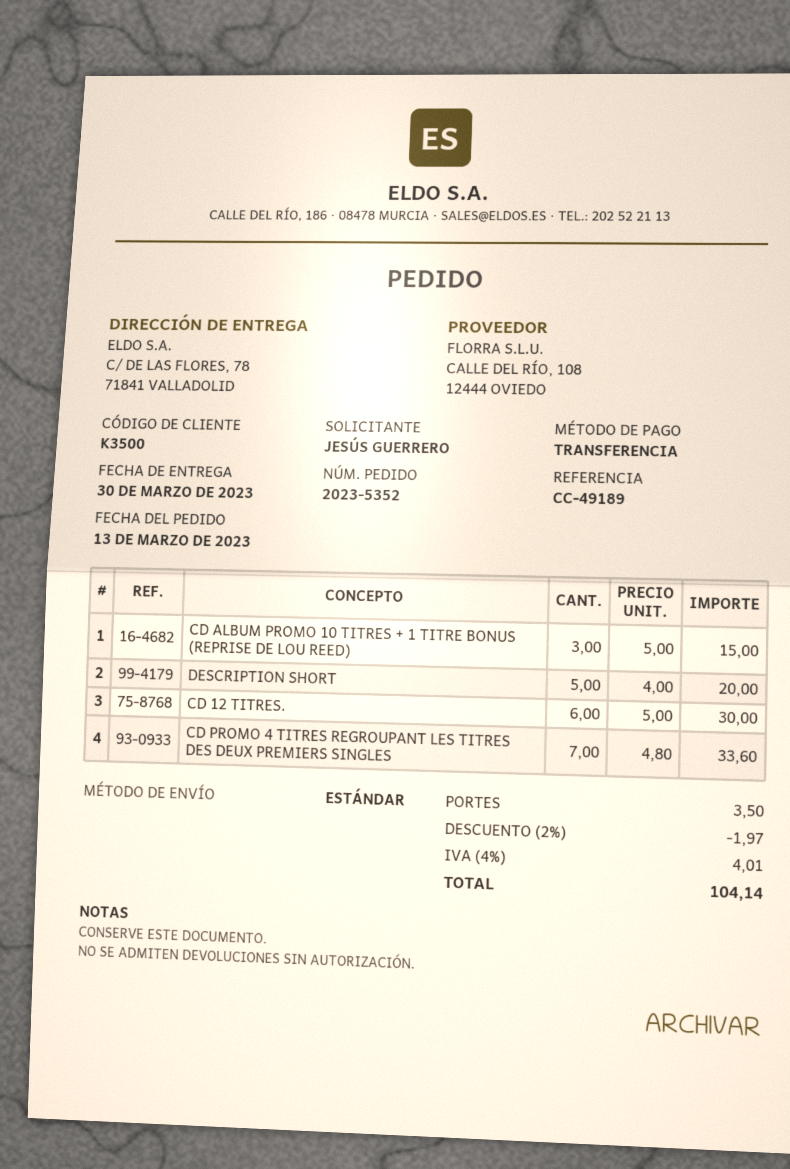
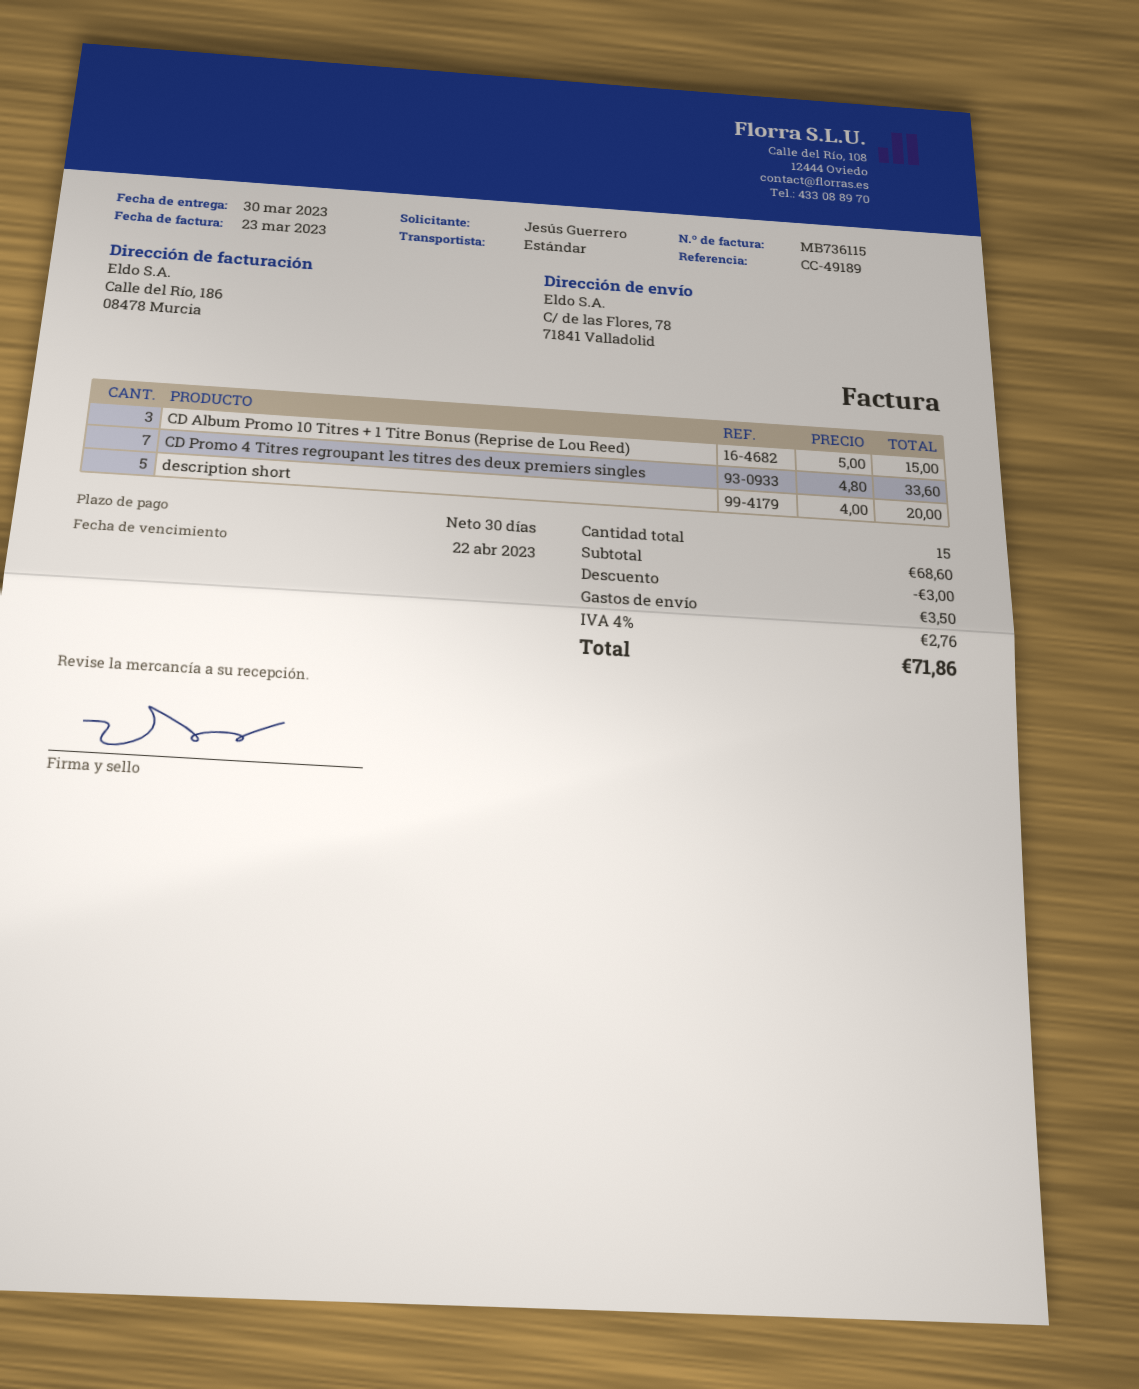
CD 12 TITRES.: 6 x 5.00 = 30.00 -> none
discount: 1.97 -> 3.00
tax: 4% = 4.01 -> 4% = 2.76
total: 104.14 -> 71.86

